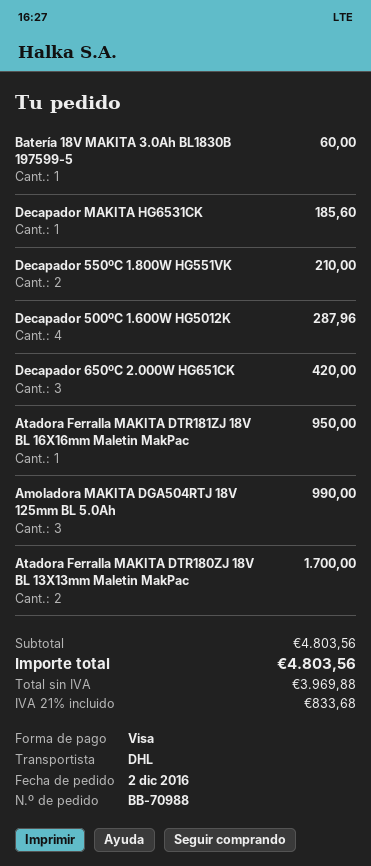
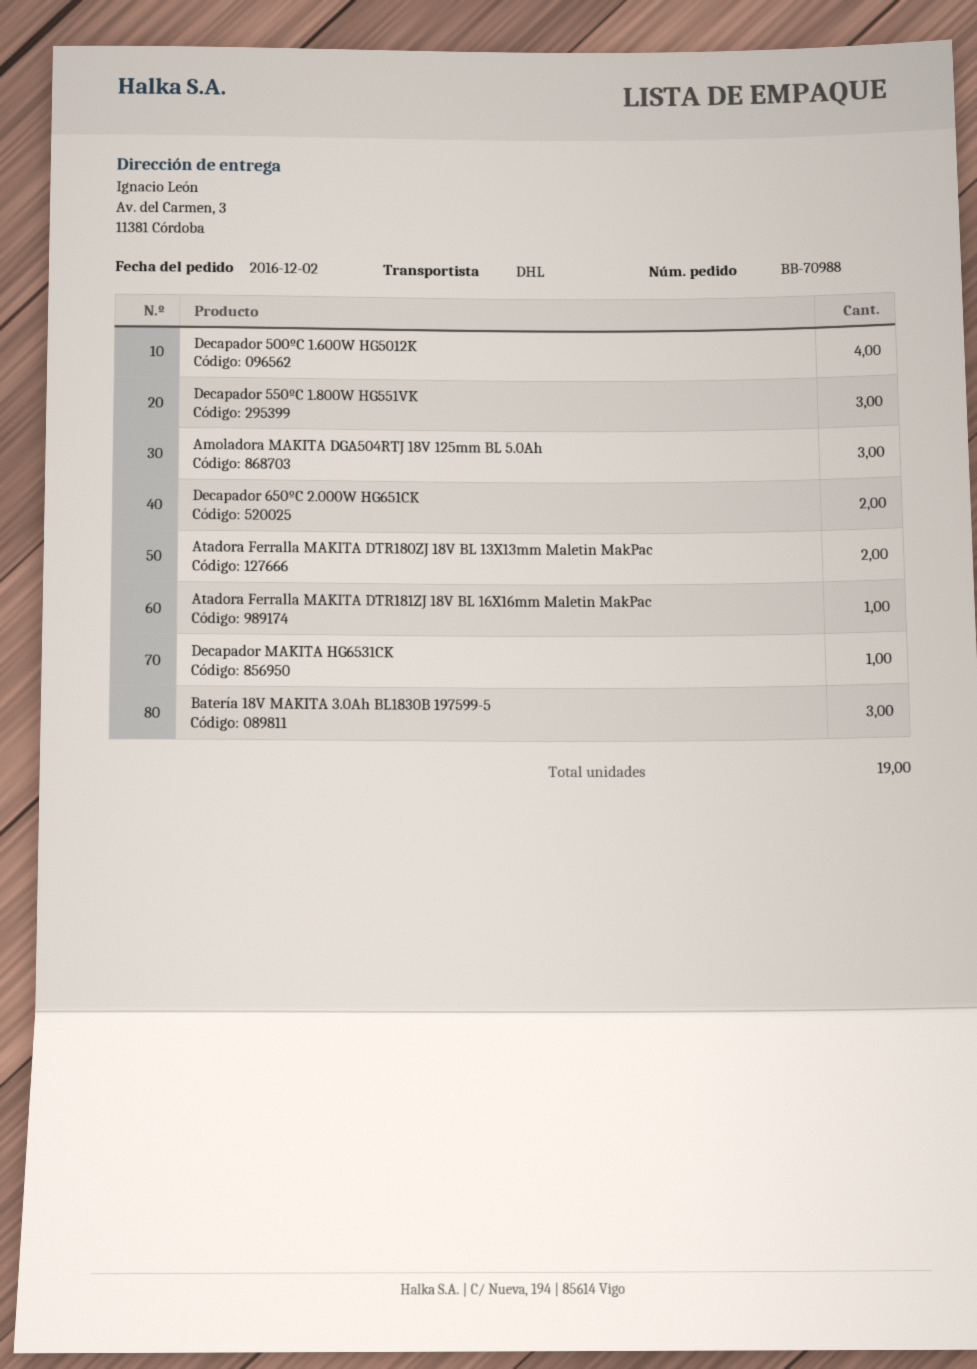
Batería 18V MAKITA 3.0Ah BL1830B 197599-5: 1 -> 3
Decapador 550ºC 1.800W HG551VK: 2 -> 3
Decapador 650ºC 2.000W HG651CK: 3 -> 2

